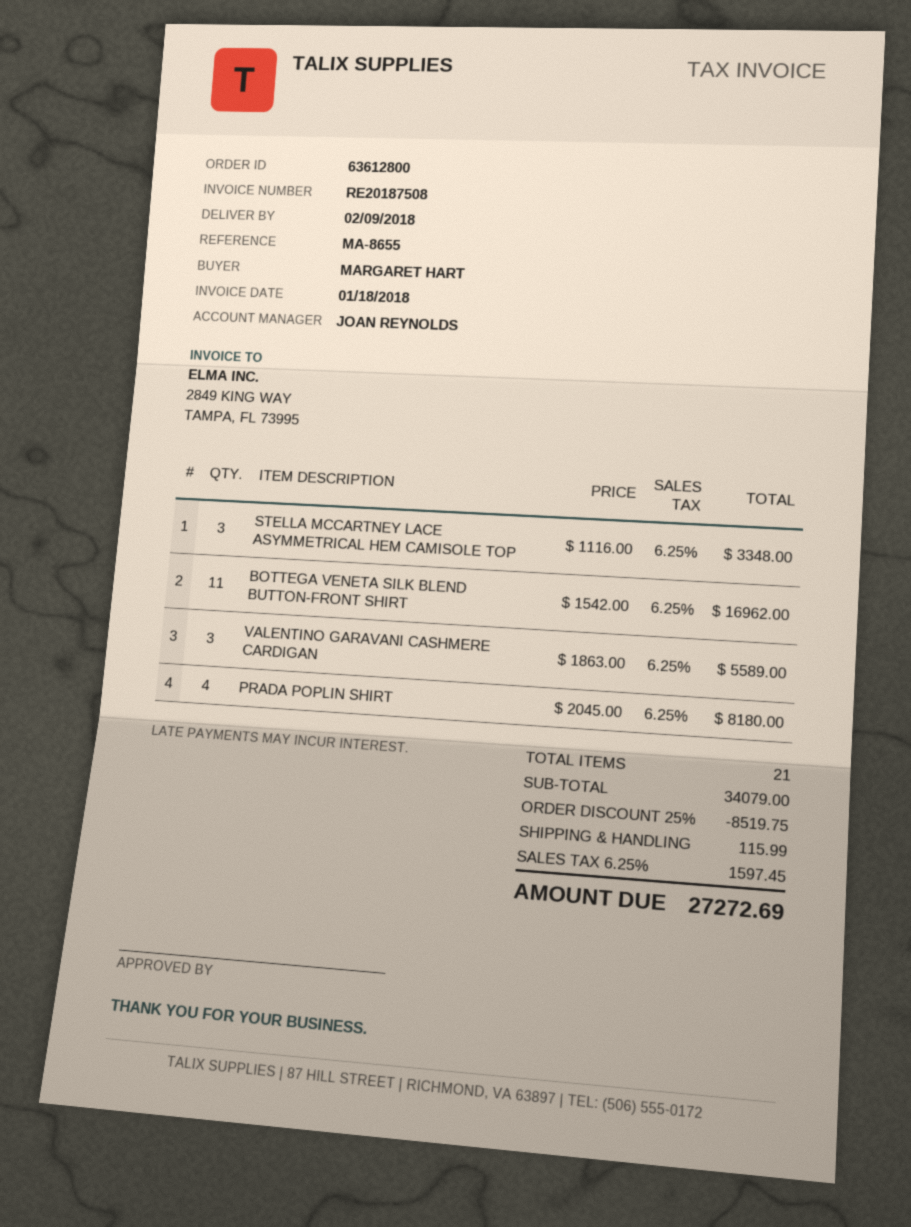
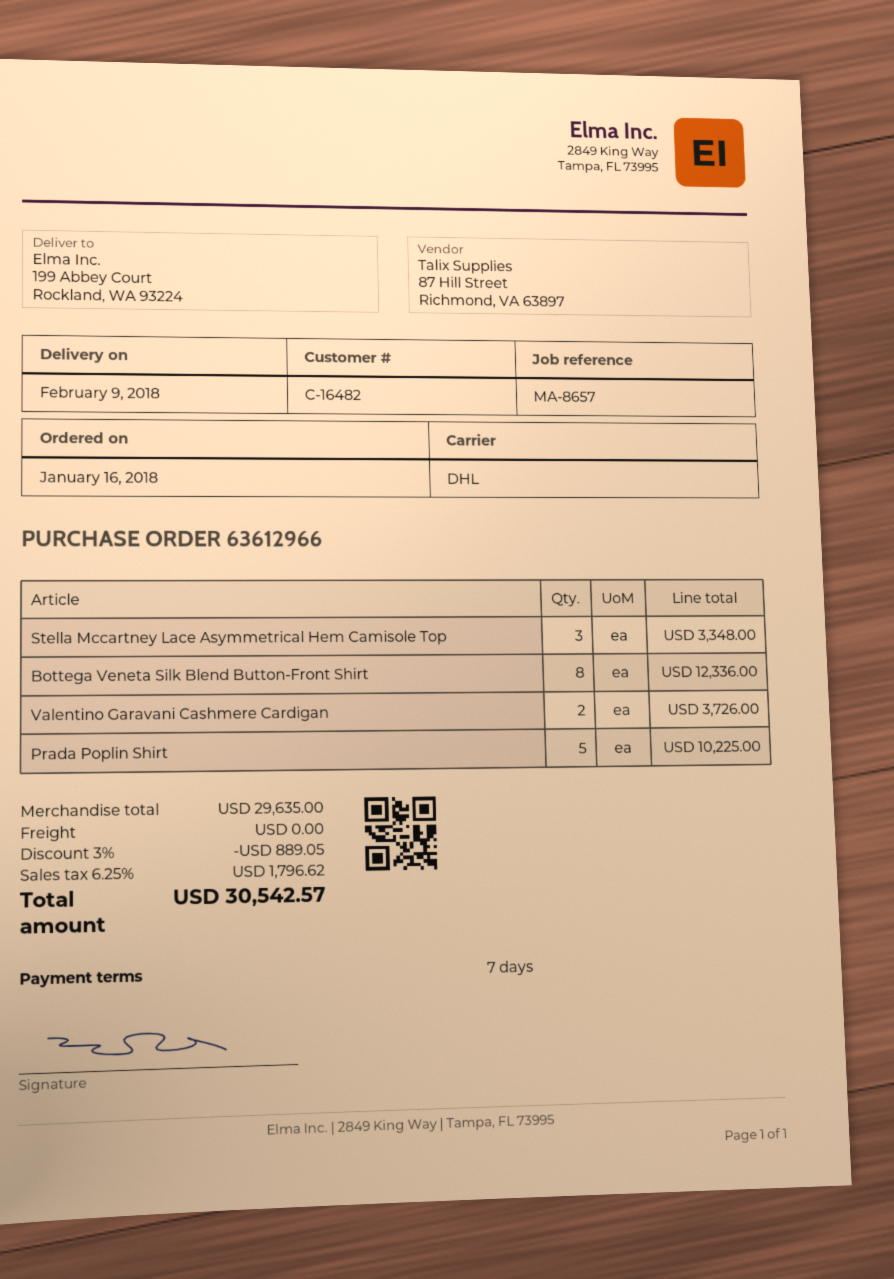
order number: 63612800 -> 63612966
reference: MA-8655 -> MA-8657
BOTTEGA VENETA SILK BLEND BUTTON-FRONT SHIRT: 11 for 16962.00 -> 8 for 12336.00
VALENTINO GARAVANI CASHMERE CARDIGAN: 3 for 5589.00 -> 2 for 3726.00
PRADA POPLIN SHIRT: 4 for 8180.00 -> 5 for 10225.00
subtotal: 34079.00 -> 29635.00
discount: 25% = 8519.75 -> 3% = 889.05
shipping: 115.99 -> 0.00
tax: 6.25% = 1597.45 -> 6.25% = 1796.62
total: 27272.69 -> 30542.57

